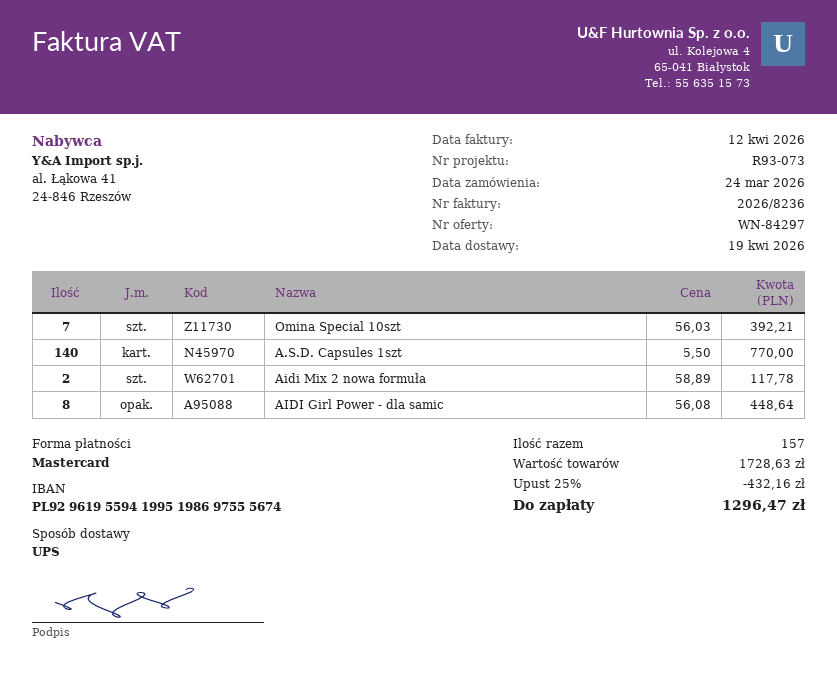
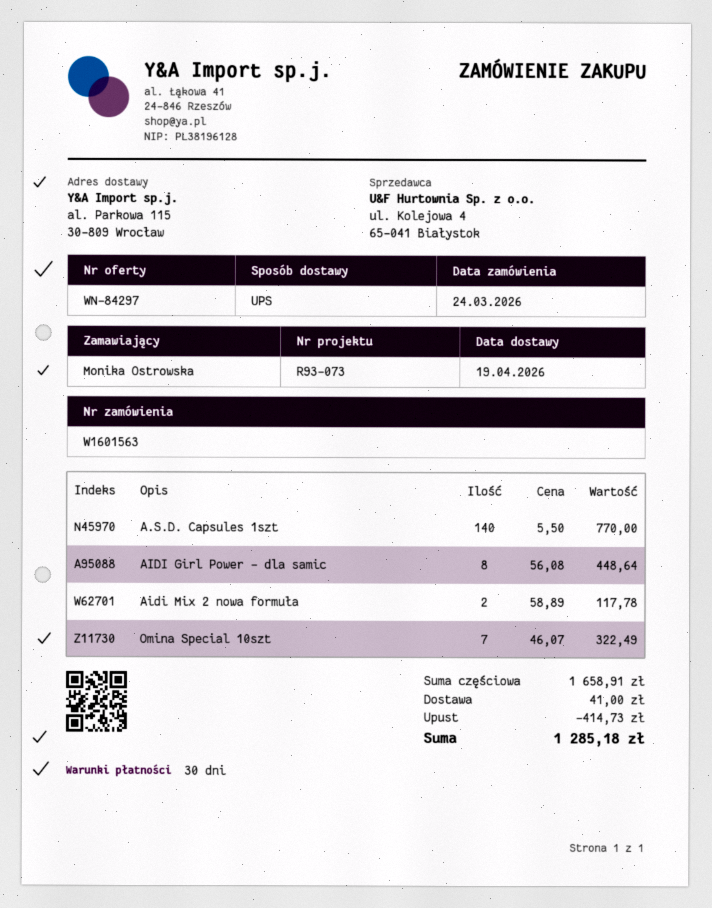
Omina Special 10szt: 7 x 56.03 = 392.21 -> 7 x 46.07 = 322.49
subtotal: 1728.63 -> 1658.91
discount: 432.16 -> 414.73
shipping: none -> 41.00
total: 1296.47 -> 1285.18

